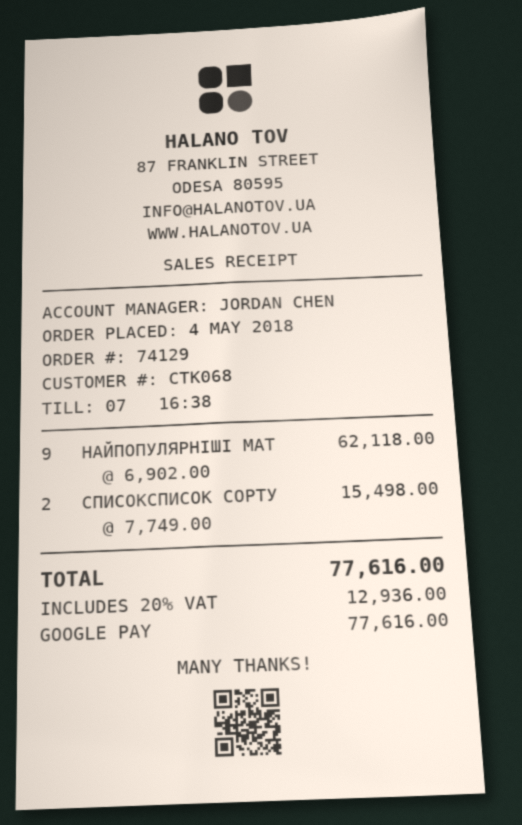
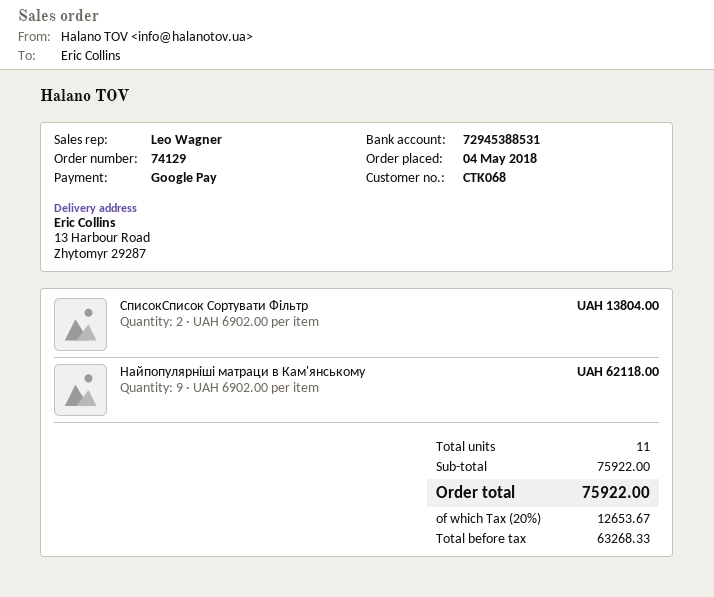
sales rep: JORDAN CHEN -> Leo Wagner
СПИСОКСПИСОК СОРТУ: 2 x 7749.00 = 15498.00 -> 2 x 6902.00 = 13804.00
tax: 20% = 12936.00 -> 20% = 12653.67
total: 77616.00 -> 75922.00

